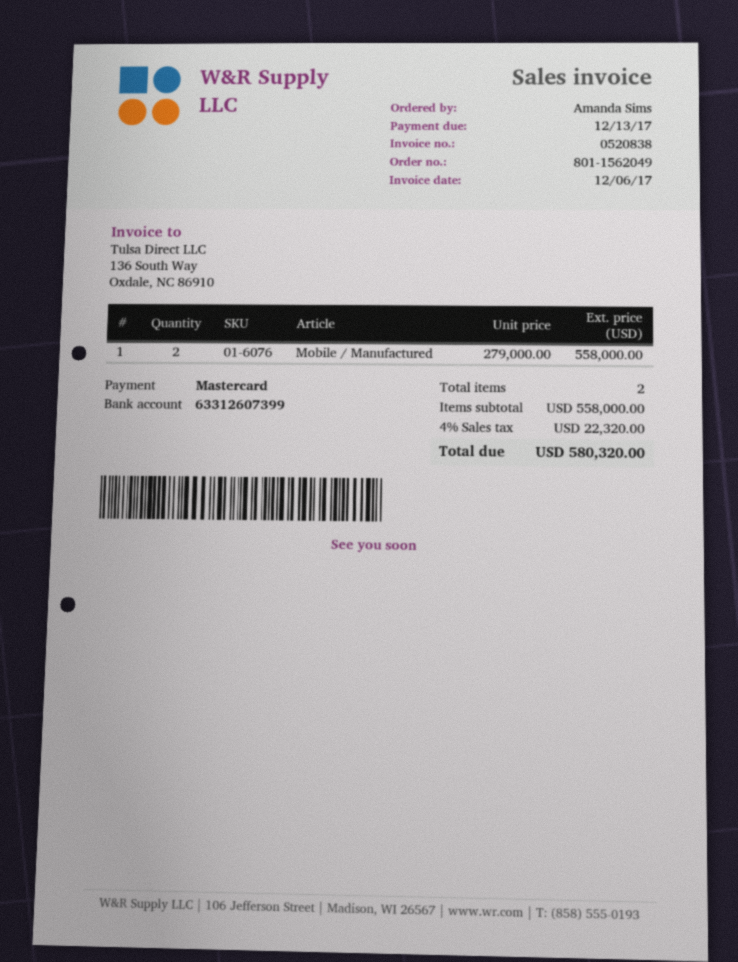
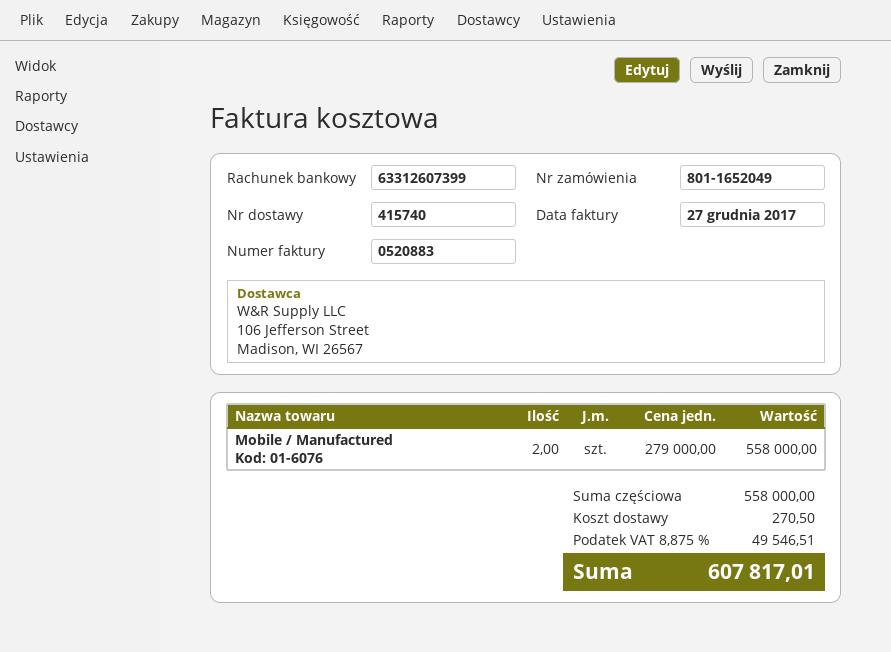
order number: 801-1562049 -> 801-1652049
invoice number: 0520838 -> 0520883
invoice date: 2017-12-06 -> 2017-12-27
shipping: none -> 270.50
tax: 4% = 22320.00 -> 8.875% = 49546.51
total: 580320.00 -> 607817.01

